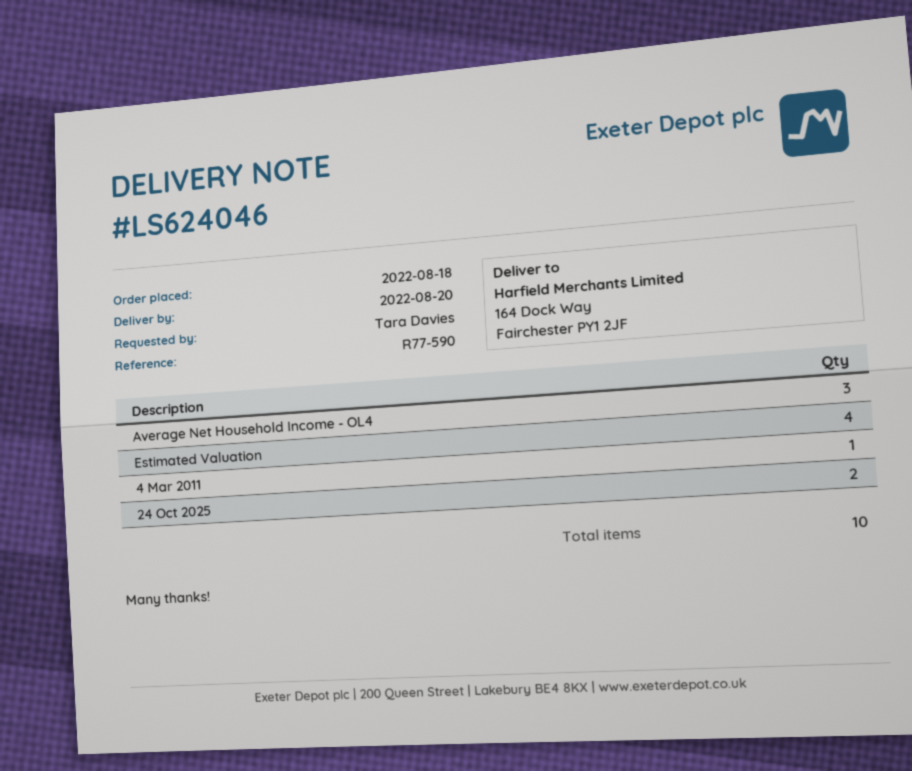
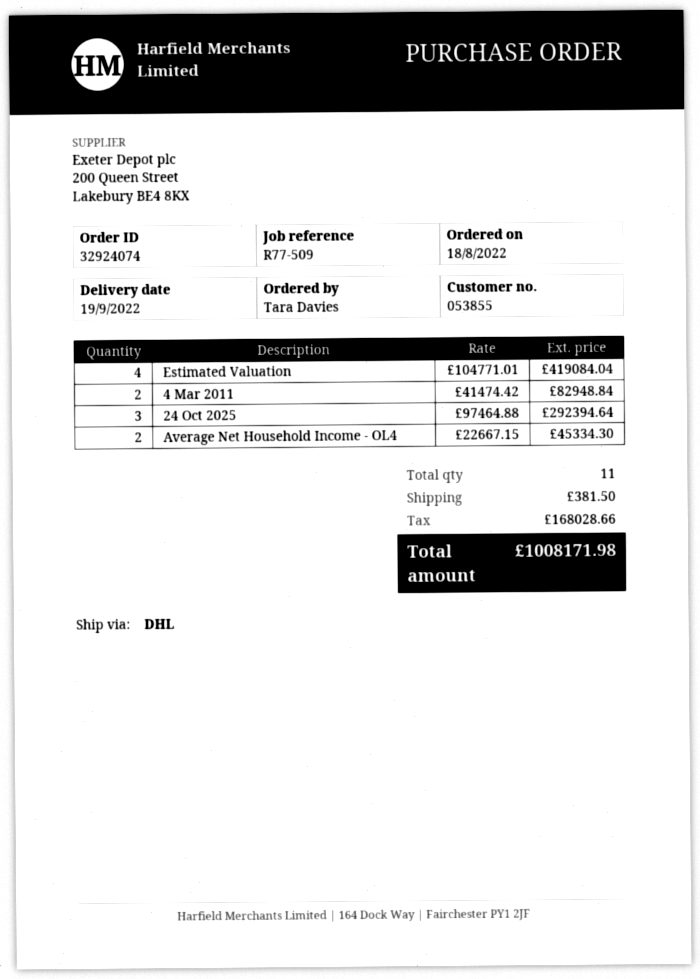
delivery date: 2022-08-20 -> 2022-09-19
reference: R77-590 -> R77-509
Average Net Household Income - OL4: 3 -> 2
4 Mar 2011: 1 -> 2
24 Oct 2025: 2 -> 3
total quantity: 10 -> 11

